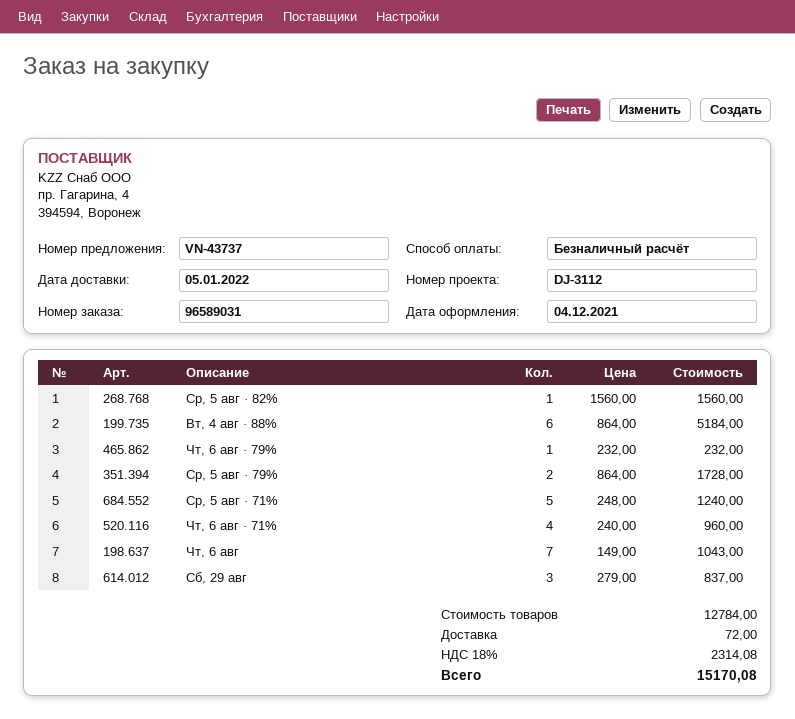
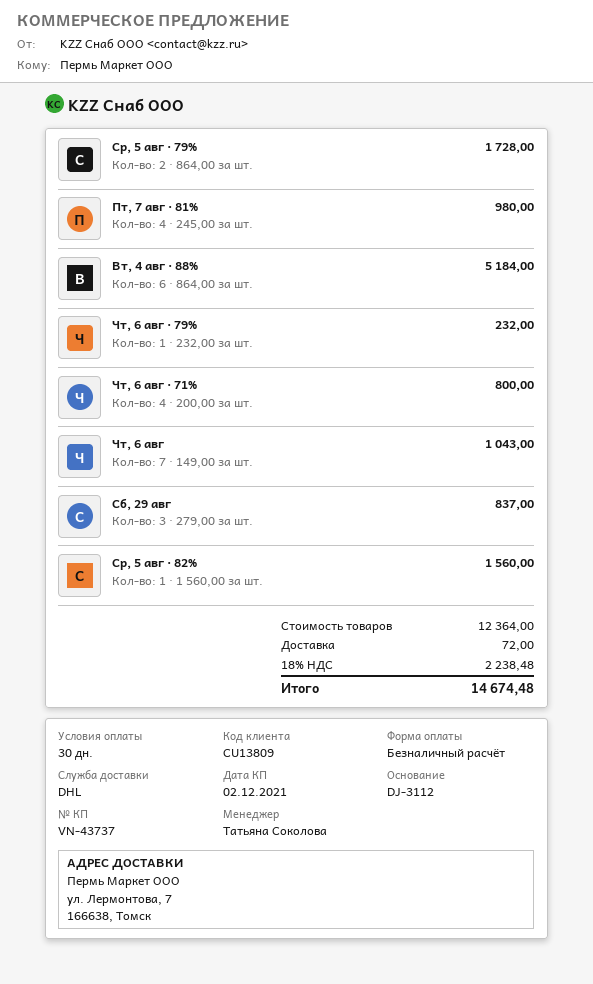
Ср, 5 авг · 71%: 5 x 248.00 = 1240.00 -> none
Чт, 6 авг · 71%: 4 x 240.00 = 960.00 -> 4 x 200.00 = 800.00
Пт, 7 авг · 81%: none -> 4 x 245.00 = 980.00
subtotal: 12784.00 -> 12364.00
tax: 18% = 2314.08 -> 18% = 2238.48
total: 15170.08 -> 14674.48

